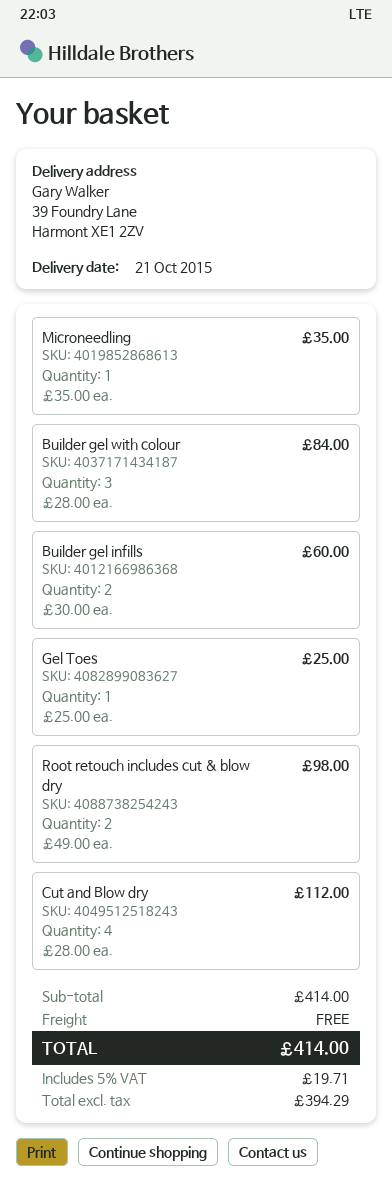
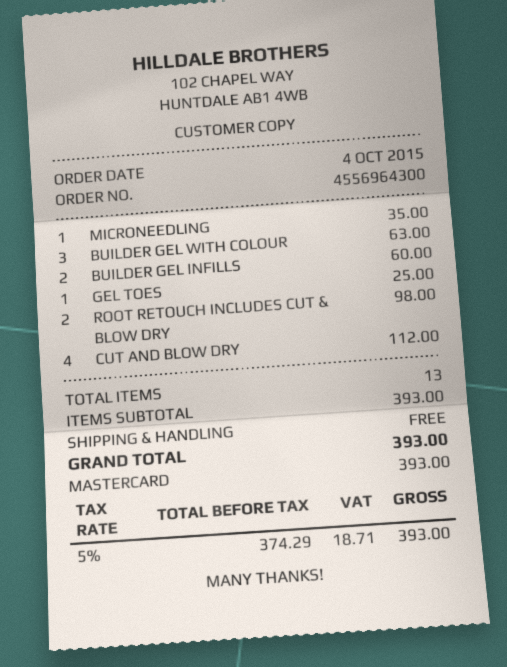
Builder gel with colour: 3 for 84.00 -> 3 for 63.00
subtotal: 414.00 -> 393.00
net: 394.29 -> 374.29
tax: 5% = 19.71 -> 5% = 18.71
total: 414.00 -> 393.00

